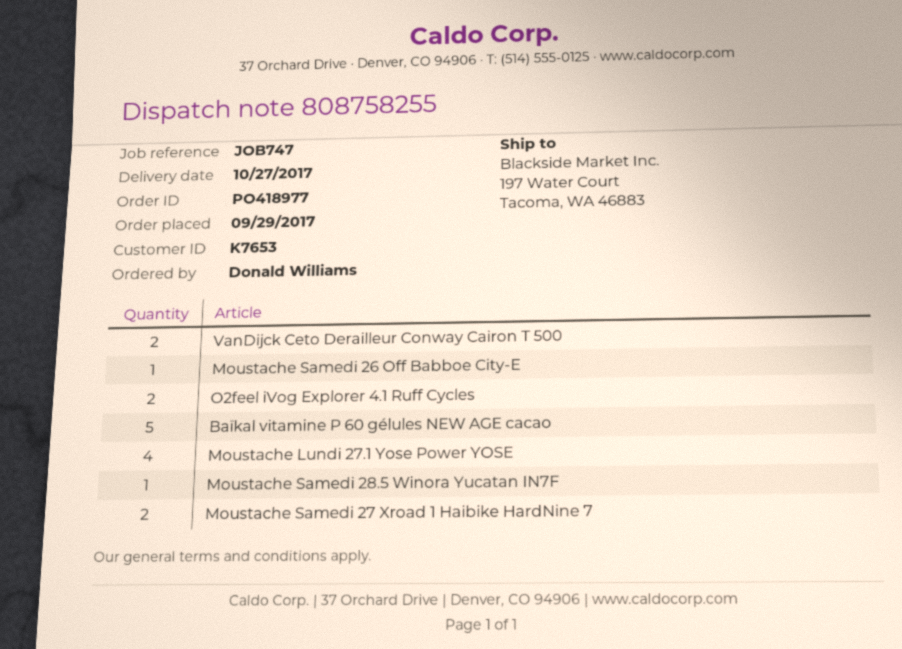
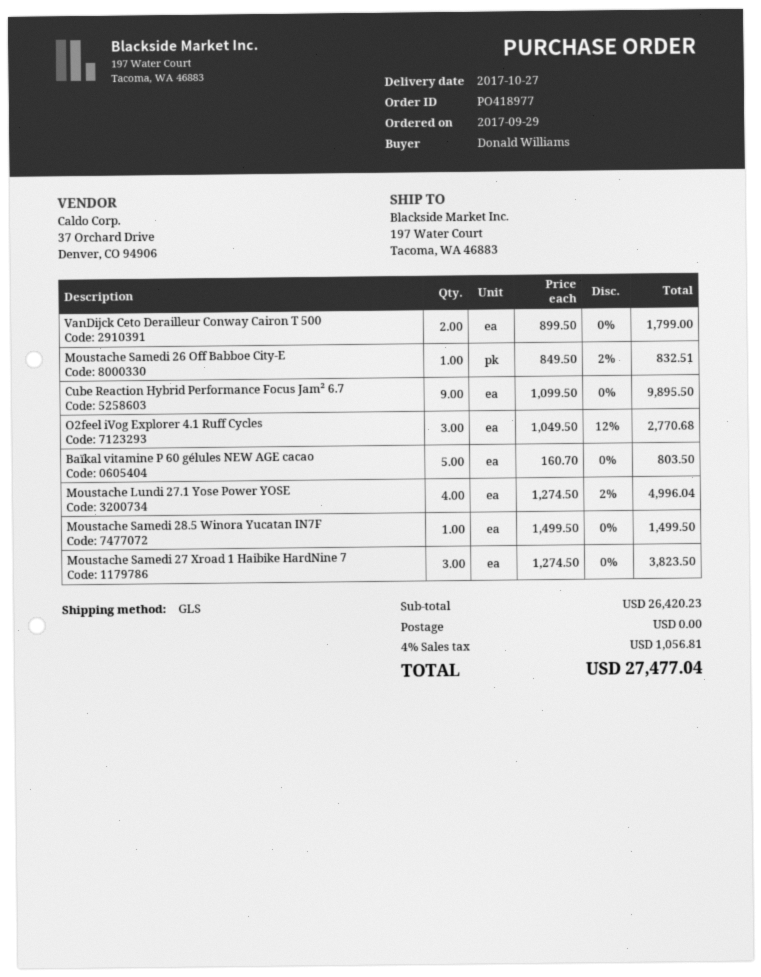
O2feel iVog Explorer 4.1 Ruff Cycles: 2 -> 3
Moustache Samedi 27 Xroad 1 Haibike HardNine 7: 2 -> 3
Cube Reaction Hybrid Performance Focus Jam² 6.7: none -> 9

